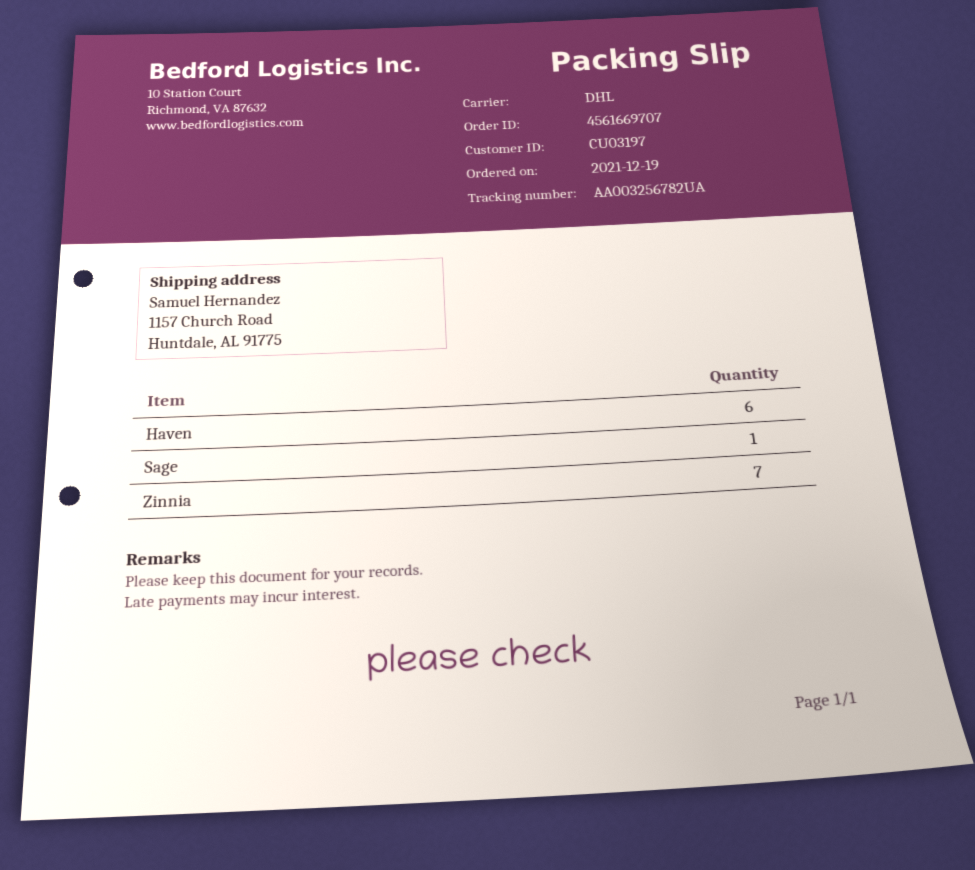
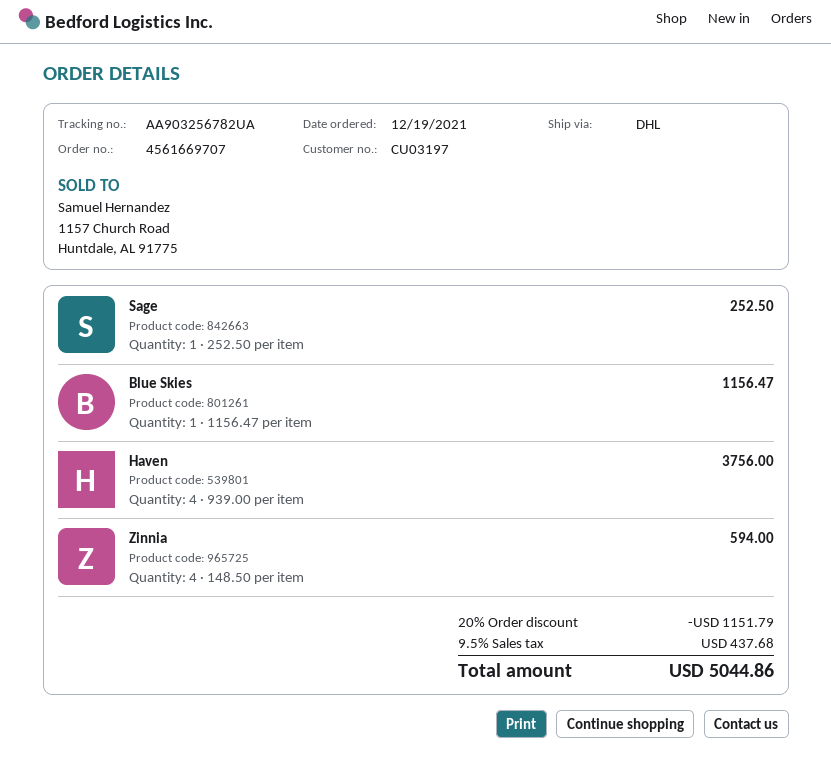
tracking number: AA003256782UA -> AA903256782UA
Haven: 6 -> 4
Zinnia: 7 -> 4
Blue Skies: none -> 1

